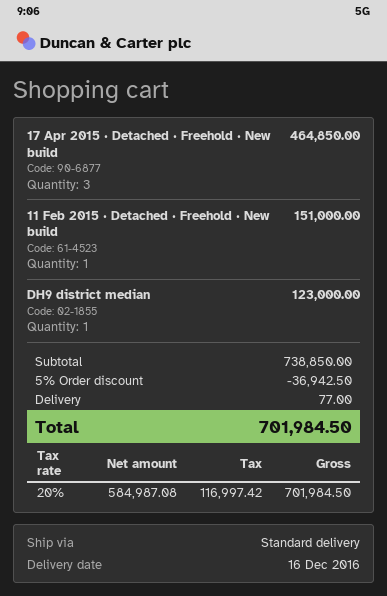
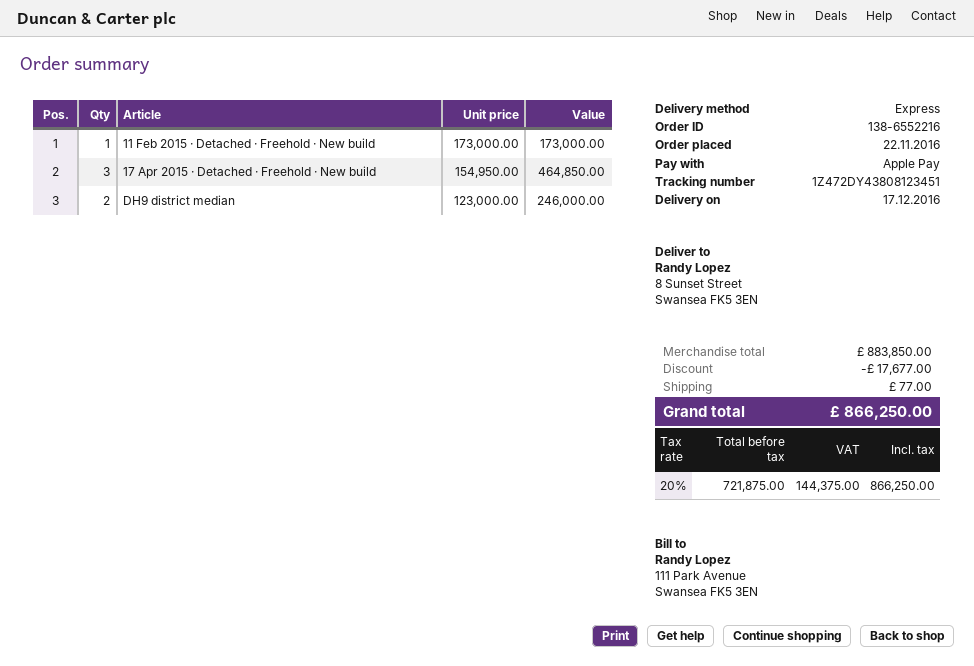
delivery date: 2016-12-16 -> 2016-12-17
shipping method: standard -> express
11 Feb 2015 · Detached · Freehold · New build: 1 for 151000.00 -> 1 for 173000.00
DH9 district median: 1 for 123000.00 -> 2 for 246000.00
subtotal: 738850.00 -> 883850.00
discount: 36942.50 -> 17677.00
net: 584987.08 -> 721875.00
tax: 20% = 116997.42 -> 20% = 144375.00
total: 701984.50 -> 866250.00

